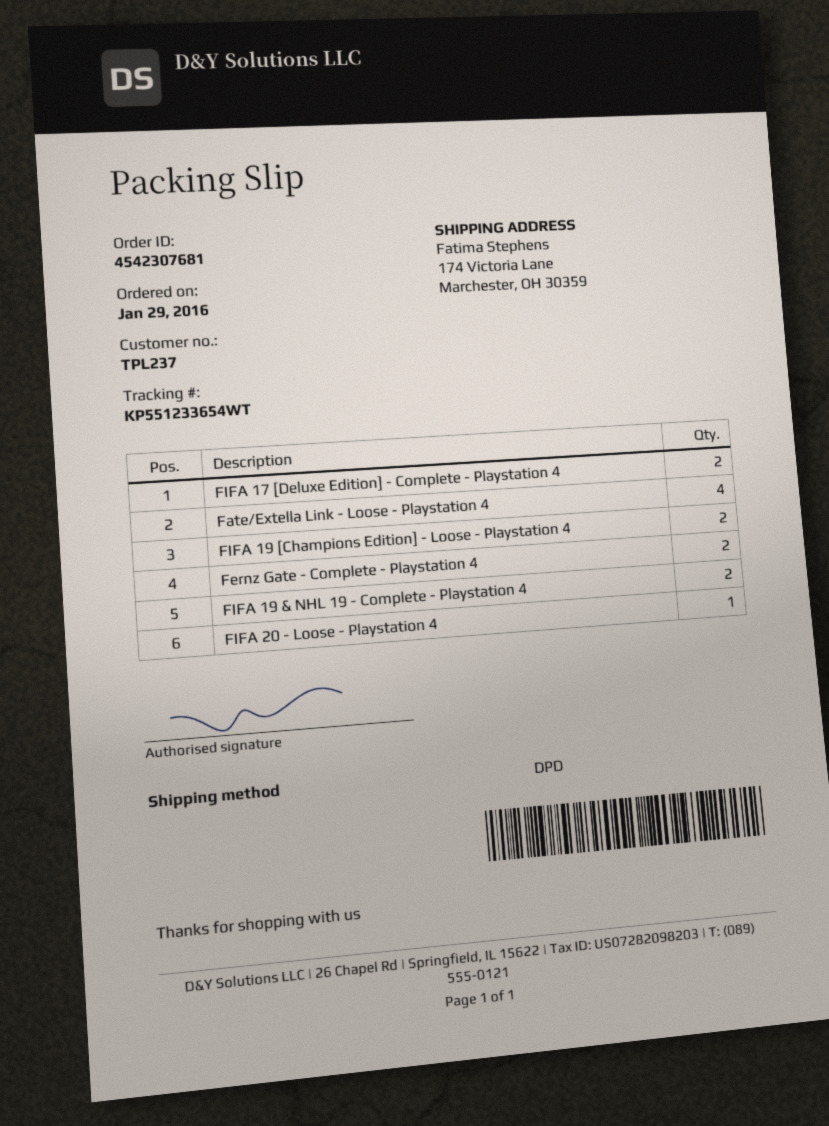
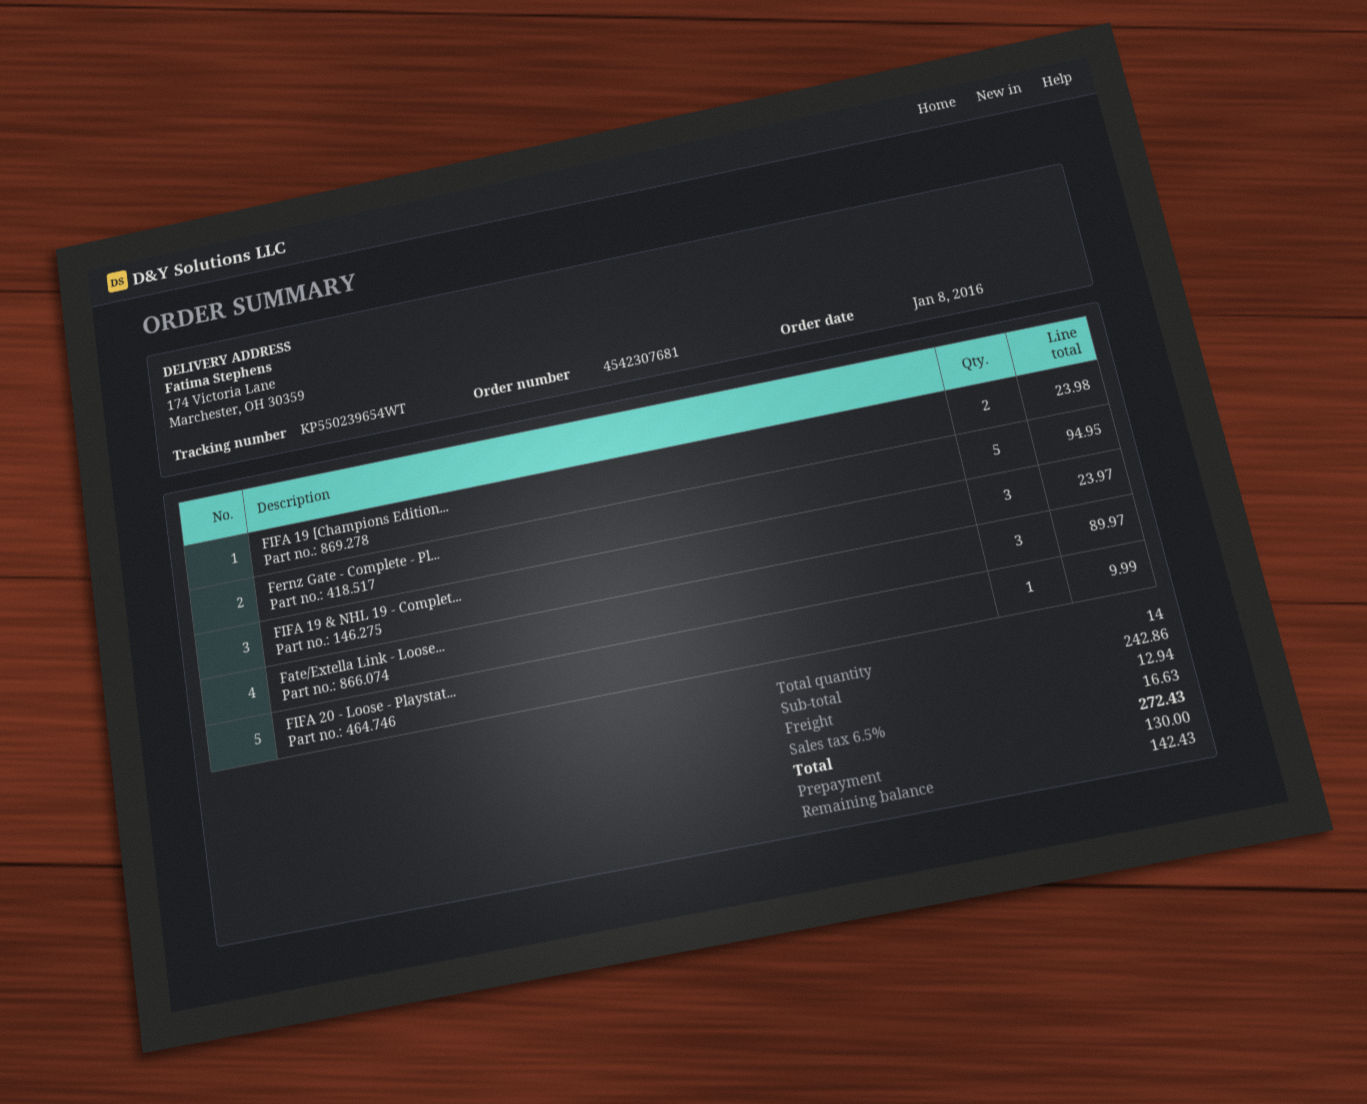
order date: 2016-01-29 -> 2016-01-08
tracking number: KP551233654WT -> KP550239654WT
FIFA 17 [Deluxe Edition] - Complete - Playstation 4: 2 -> none
Fate/Extella Link - Loose - Playstation 4: 4 -> 3
Fernz Gate - Complete - Playstation 4: 2 -> 5
FIFA 19 & NHL 19 - Complete - Playstation 4: 2 -> 3

